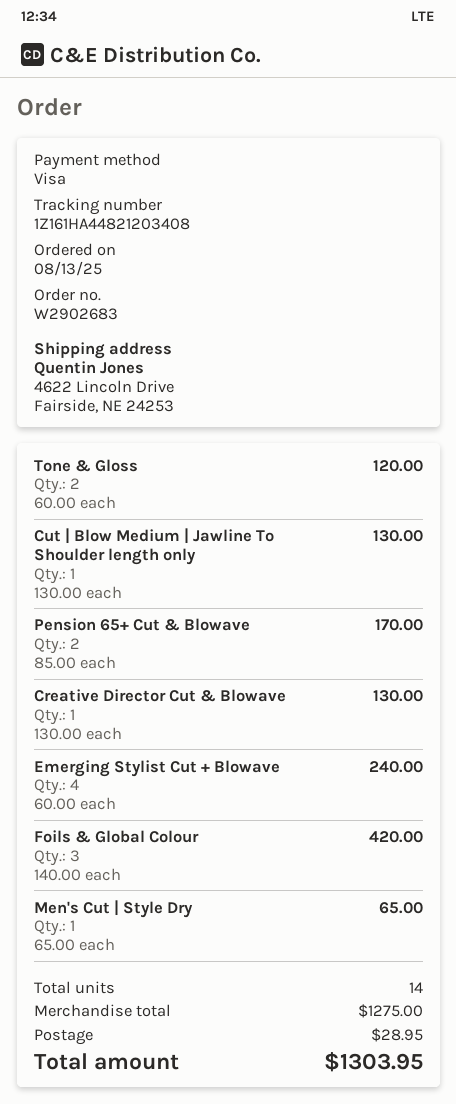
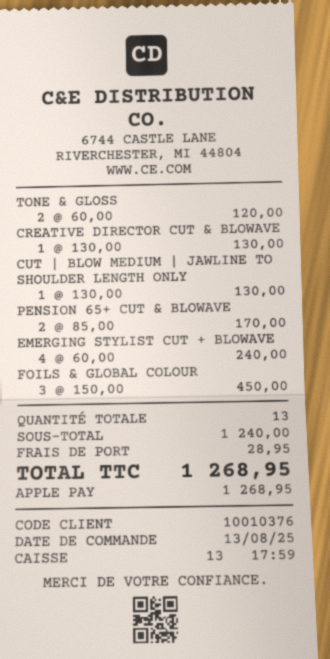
payment method: Visa -> Apple Pay
Foils & Global Colour: 3 x 140.00 = 420.00 -> 3 x 150.00 = 450.00
Men's Cut | Style Dry: 1 x 65.00 = 65.00 -> none
total quantity: 14 -> 13
subtotal: 1275.00 -> 1240.00
total: 1303.95 -> 1268.95

